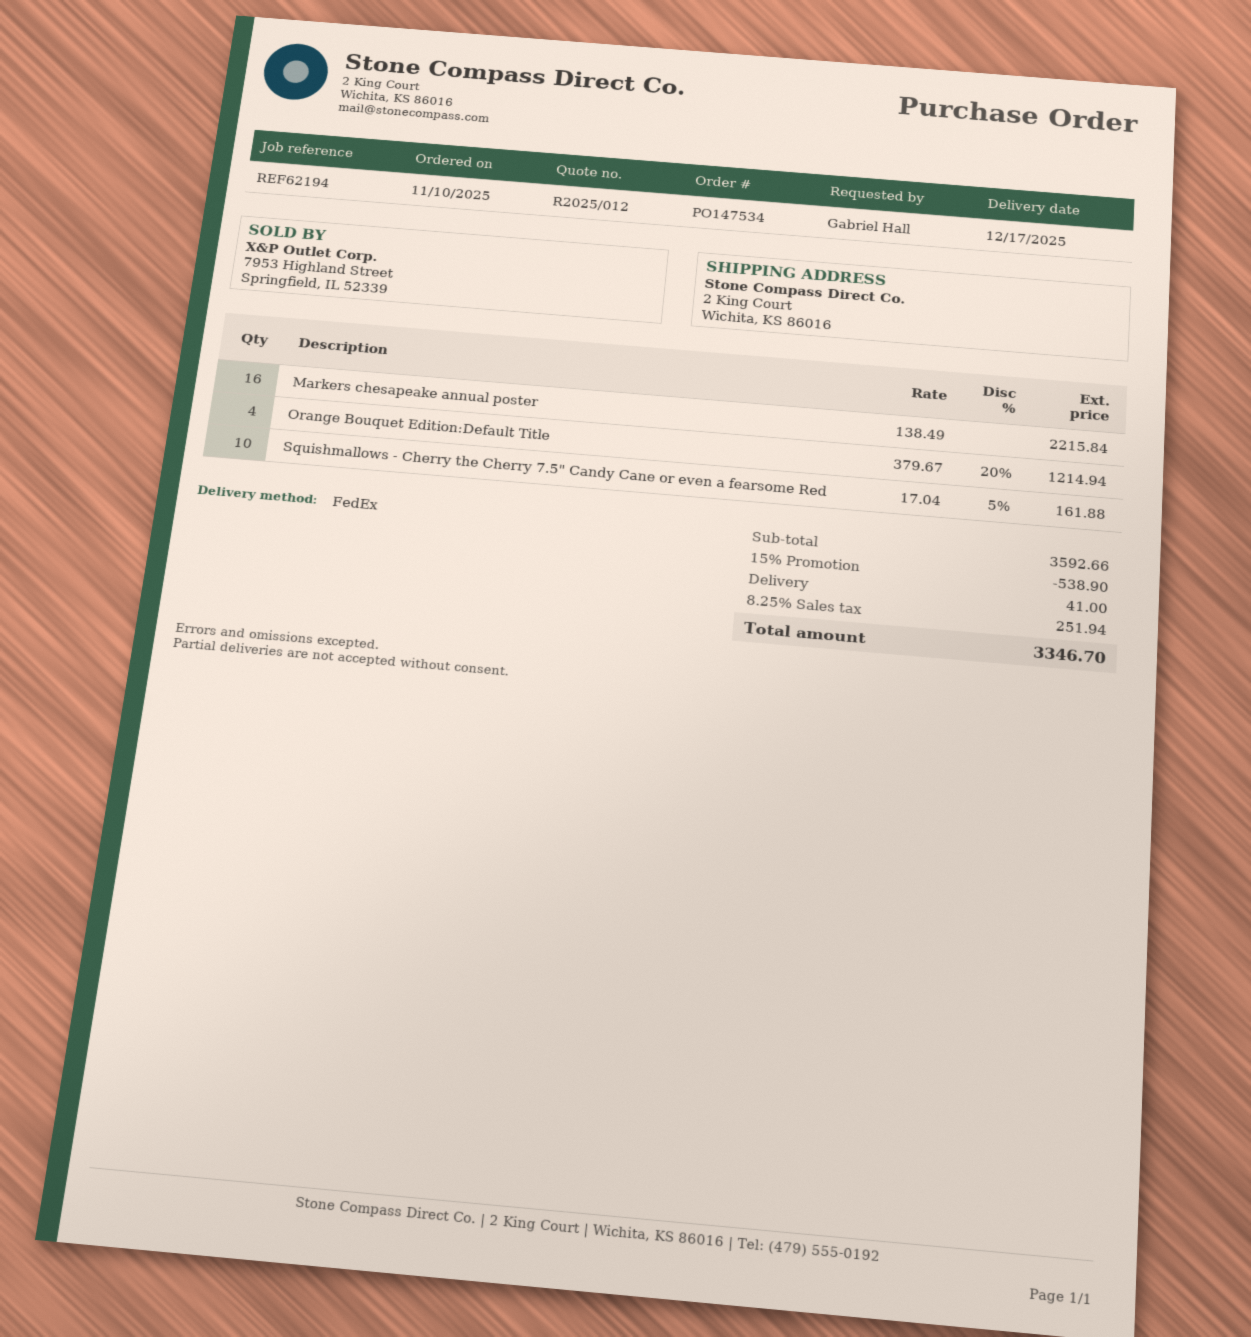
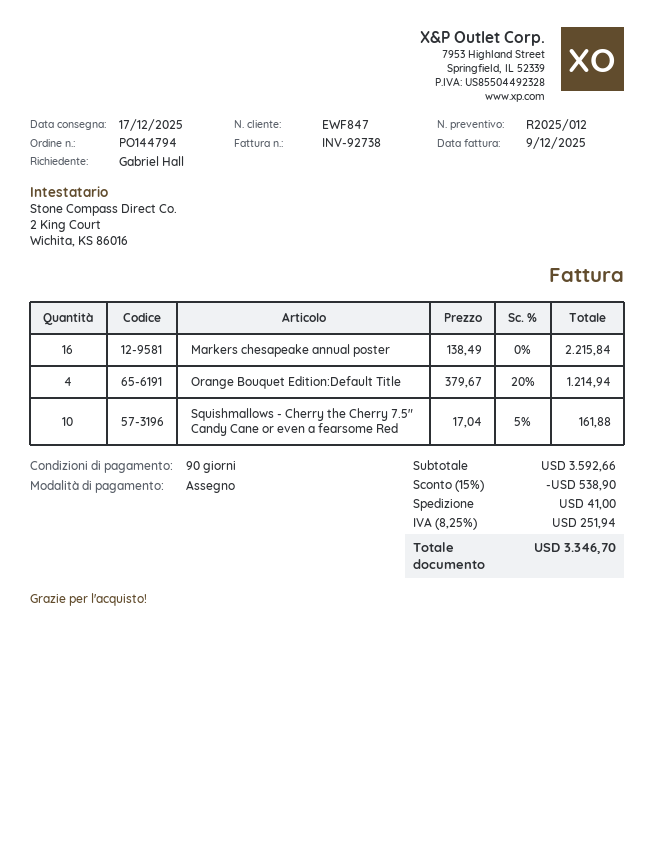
order number: PO147534 -> PO144794

